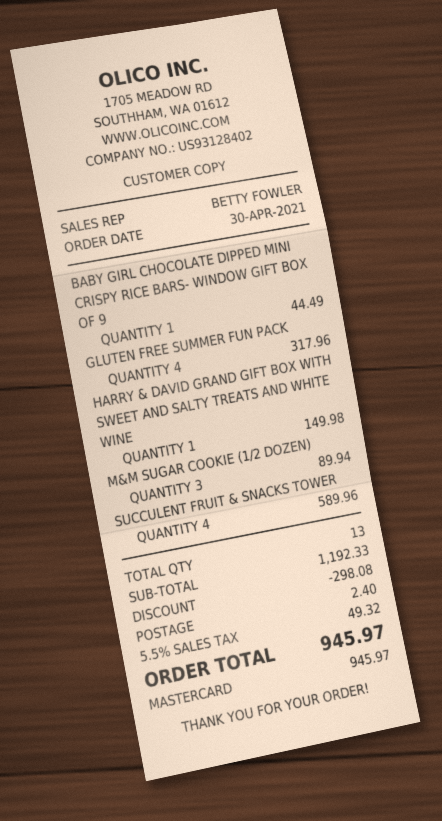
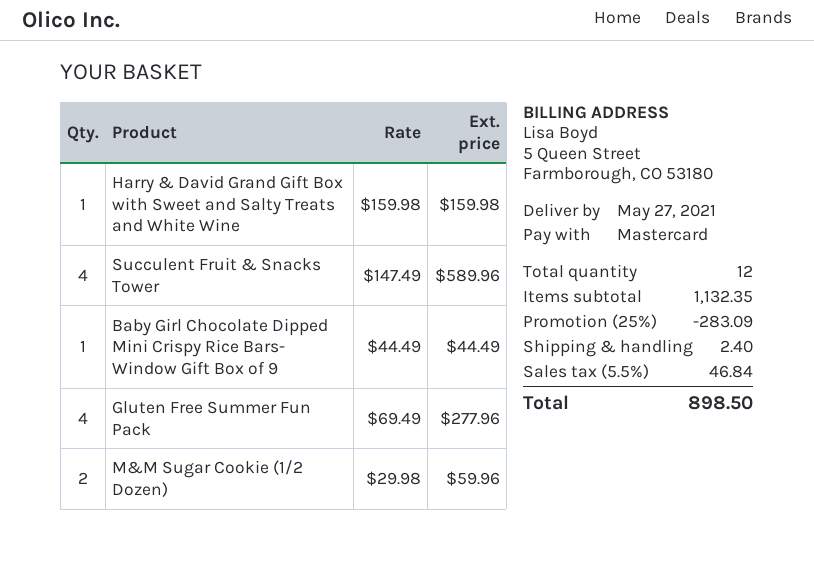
GLUTEN FREE SUMMER FUN PACK: 4 for 317.96 -> 4 for 277.96
HARRY & DAVID GRAND GIFT BOX WITH SWEET AND SALTY TREATS AND WHITE WINE: 1 for 149.98 -> 1 for 159.98
M&M SUGAR COOKIE (1/2 DOZEN): 3 for 89.94 -> 2 for 59.96
total quantity: 13 -> 12
subtotal: 1192.33 -> 1132.35
discount: 298.08 -> 283.09
tax: 5.5% = 49.32 -> 5.5% = 46.84
total: 945.97 -> 898.50

